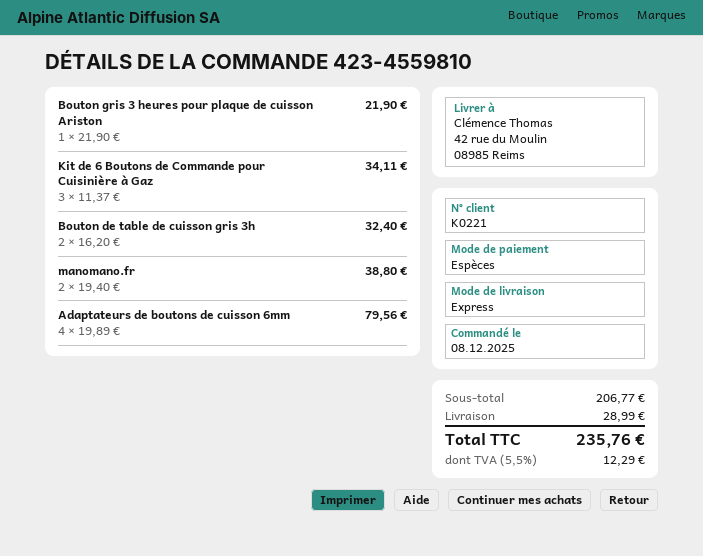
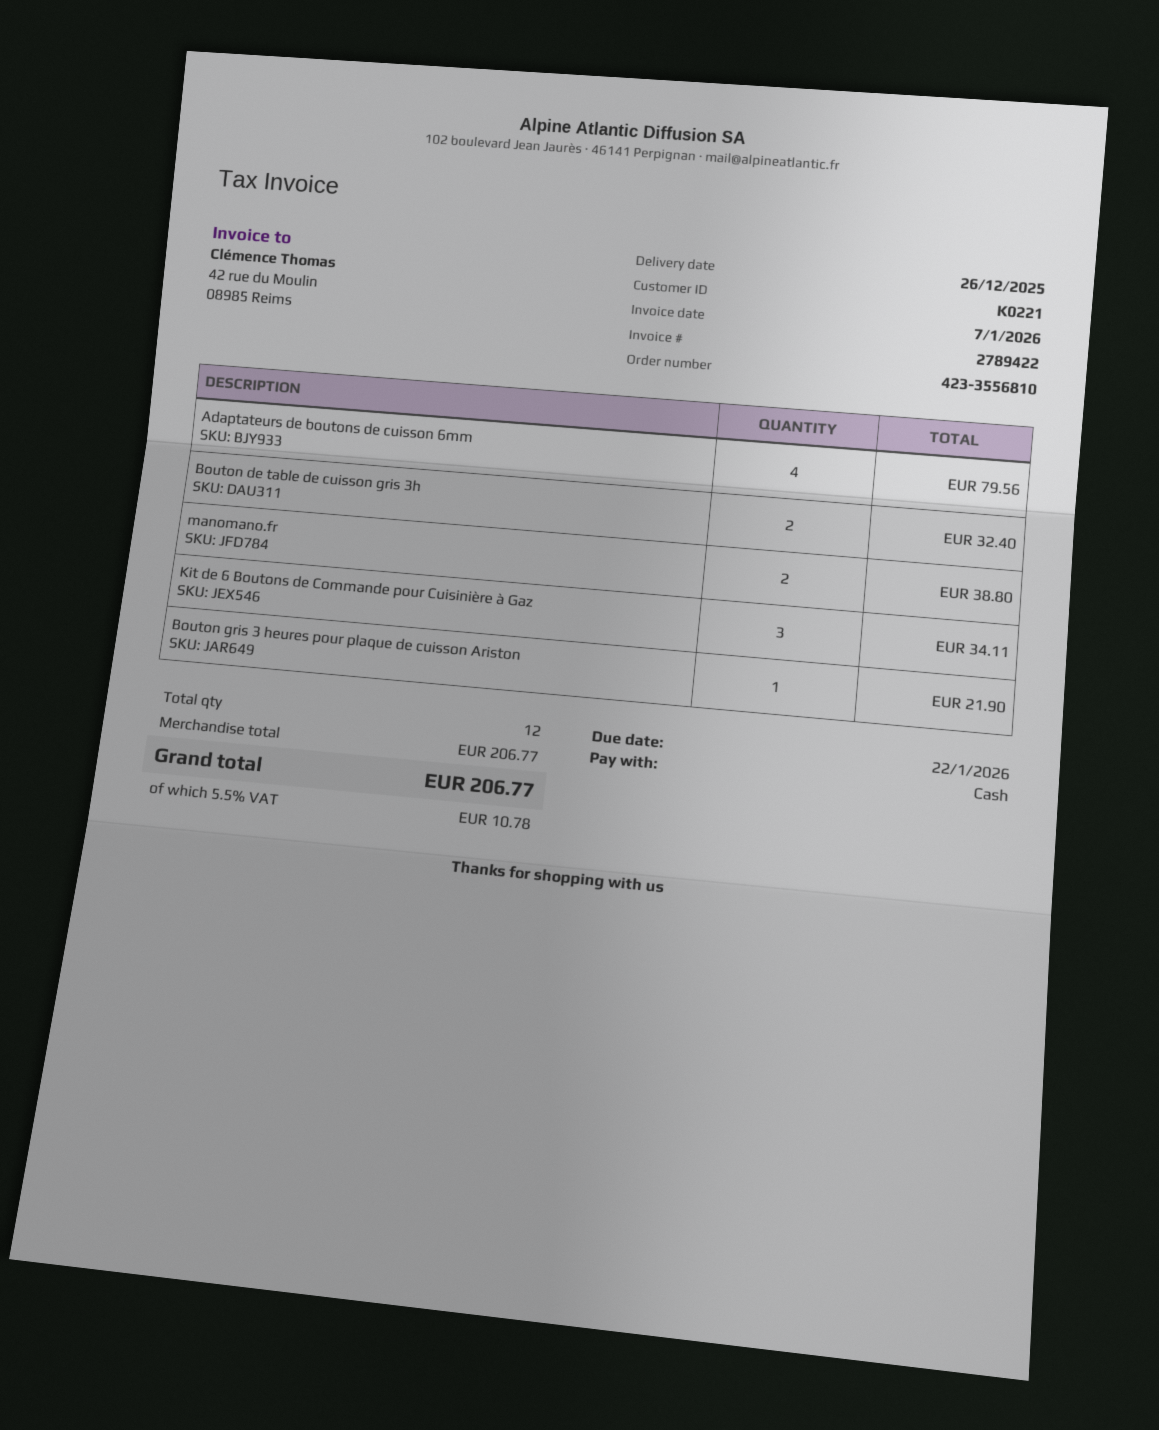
order number: 423-4559810 -> 423-3556810
shipping: 28.99 -> none
tax: 5.5% = 12.29 -> 5.5% = 10.78
total: 235.76 -> 206.77

